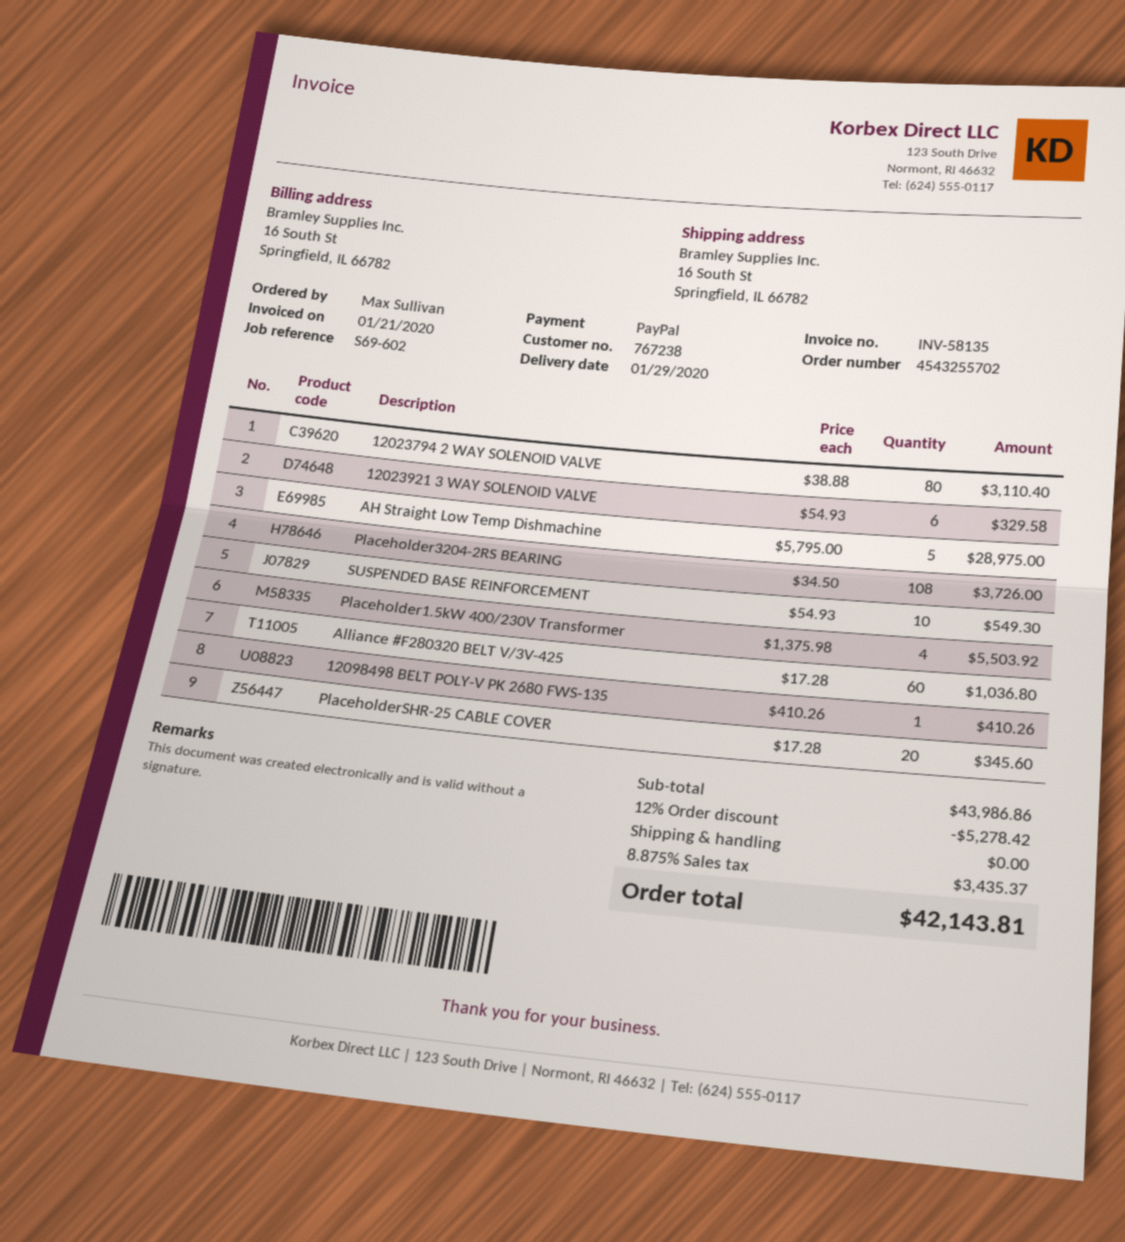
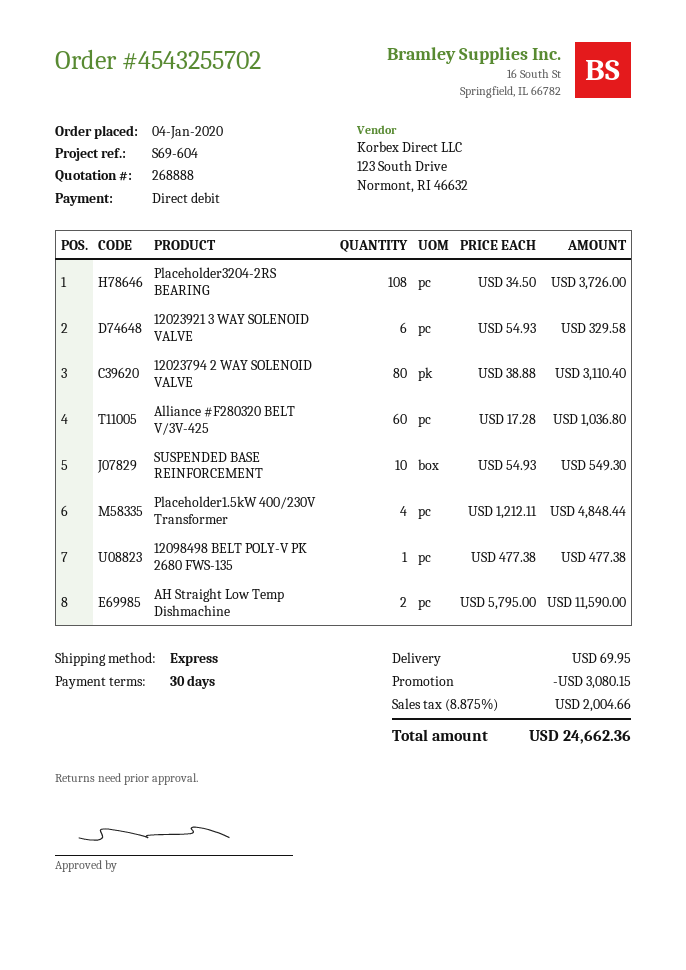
reference: S69-602 -> S69-604
payment method: PayPal -> direct debit
AH Straight Low Temp Dishmachine: 5 x 5795.00 = 28975.00 -> 2 x 5795.00 = 11590.00
Placeholder1.5kW 400/230V Transformer: 4 x 1375.98 = 5503.92 -> 4 x 1212.11 = 4848.44
12098498 BELT POLY-V PK 2680 FWS-135: 1 x 410.26 = 410.26 -> 1 x 477.38 = 477.38
PlaceholderSHR-25 CABLE COVER: 20 x 17.28 = 345.60 -> none
discount: 5278.42 -> 3080.15
shipping: 0.00 -> 69.95
tax: 8.875% = 3435.37 -> 8.875% = 2004.66
total: 42143.81 -> 24662.36

